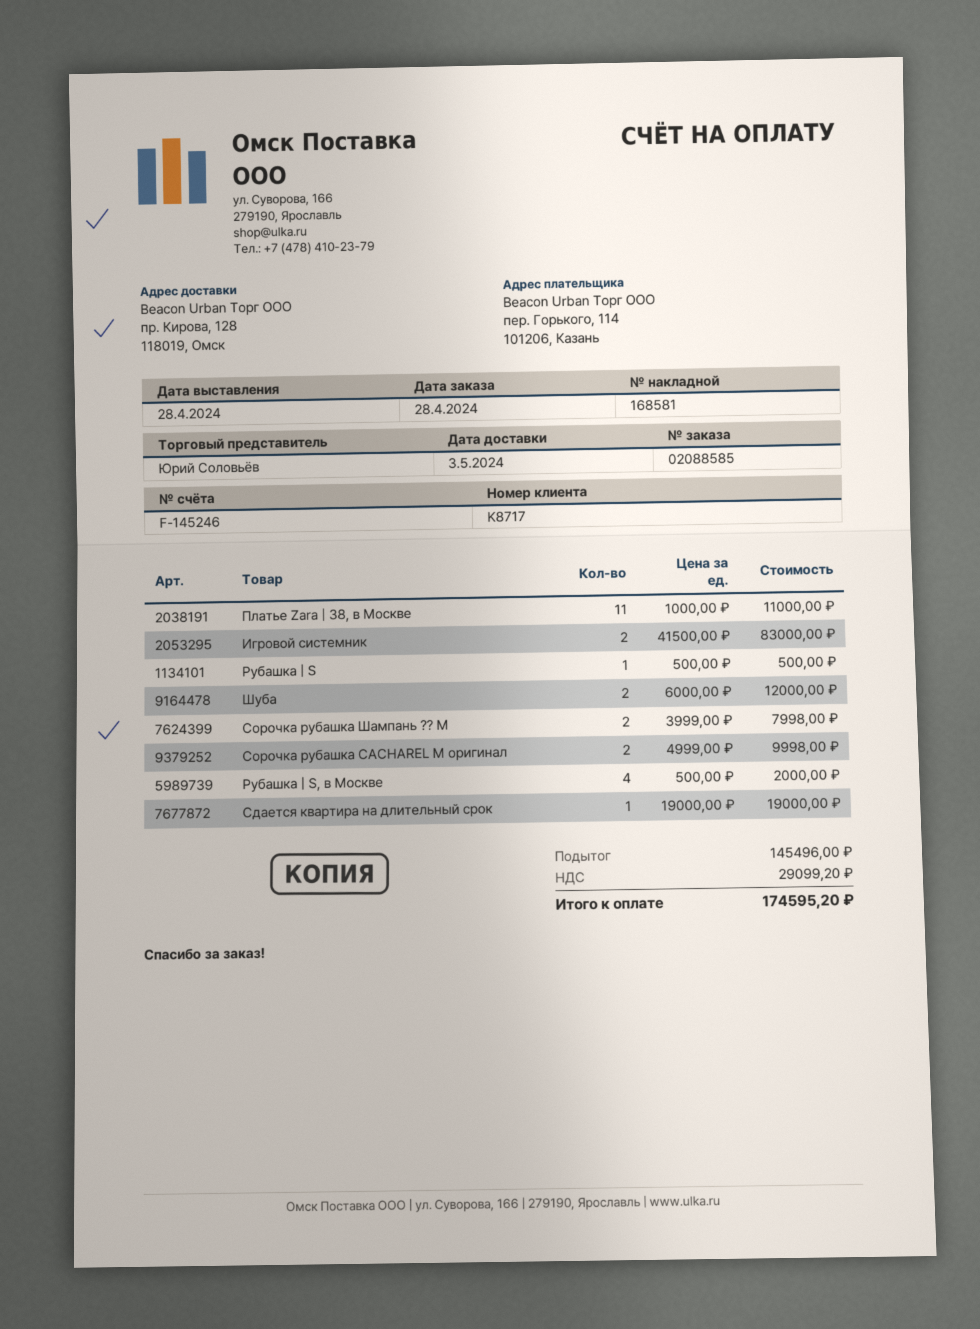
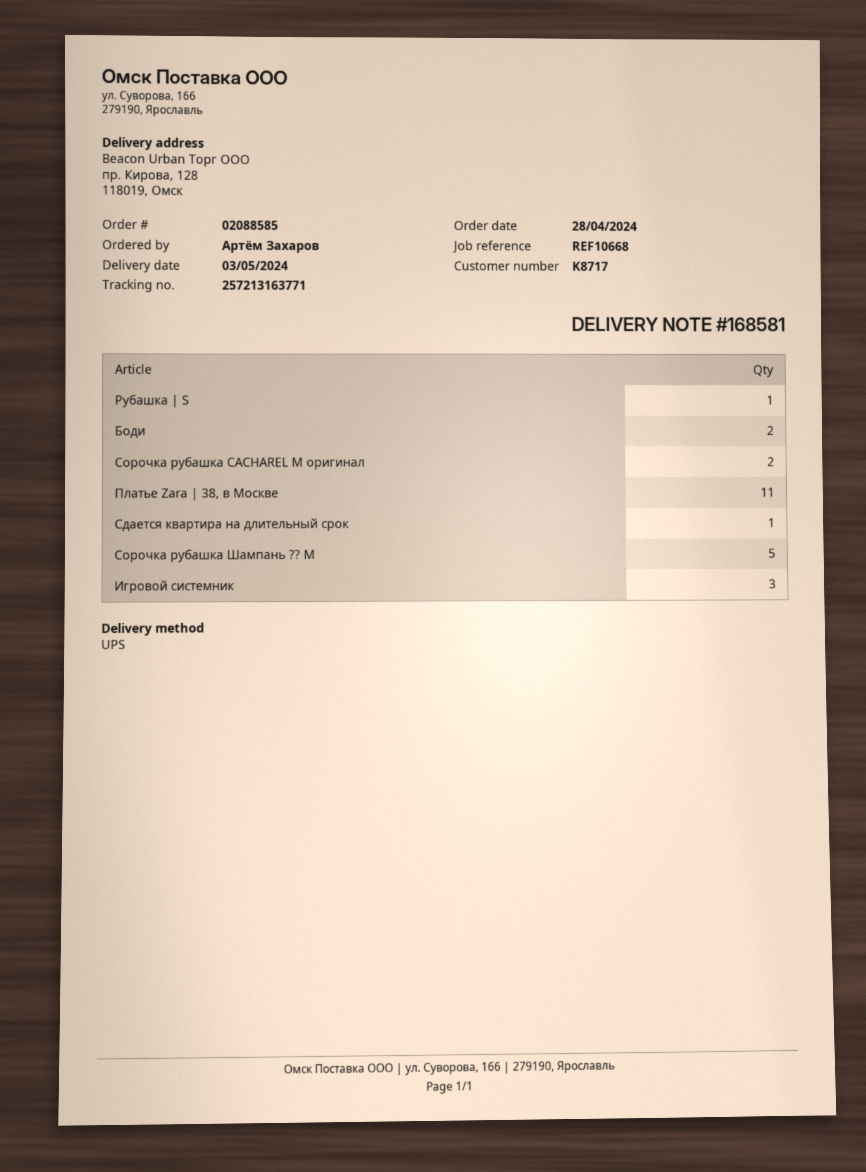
Игровой системник: 2 -> 3
Шуба: 2 -> none
Сорочка рубашка Шампань ?? М: 2 -> 5
Рубашка | S, в Москве: 4 -> none
Боди: none -> 2

